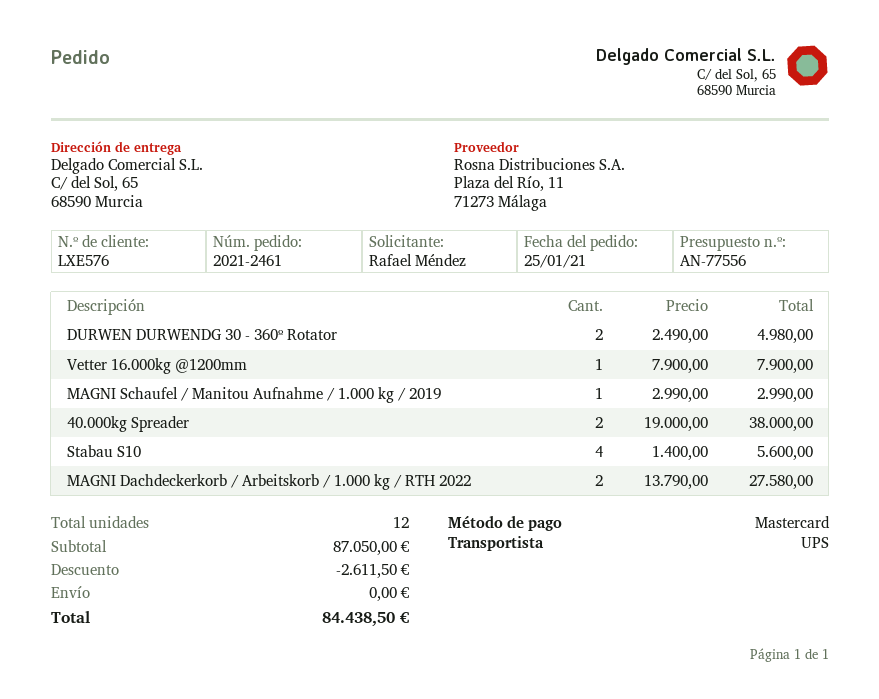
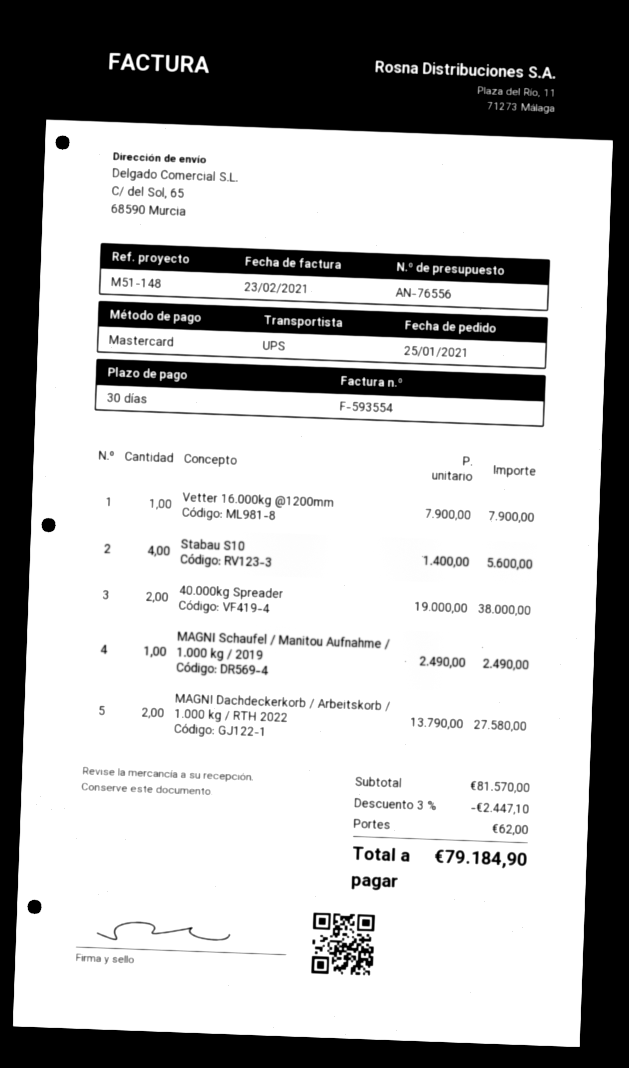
quote number: AN-77556 -> AN-76556
DURWEN DURWENDG 30 - 360º Rotator: 2 x 2490.00 = 4980.00 -> none
MAGNI Schaufel / Manitou Aufnahme / 1.000 kg / 2019: 1 x 2990.00 = 2990.00 -> 1 x 2490.00 = 2490.00
subtotal: 87050.00 -> 81570.00
discount: 2611.50 -> 2447.10
shipping: 0.00 -> 62.00
total: 84438.50 -> 79184.90

